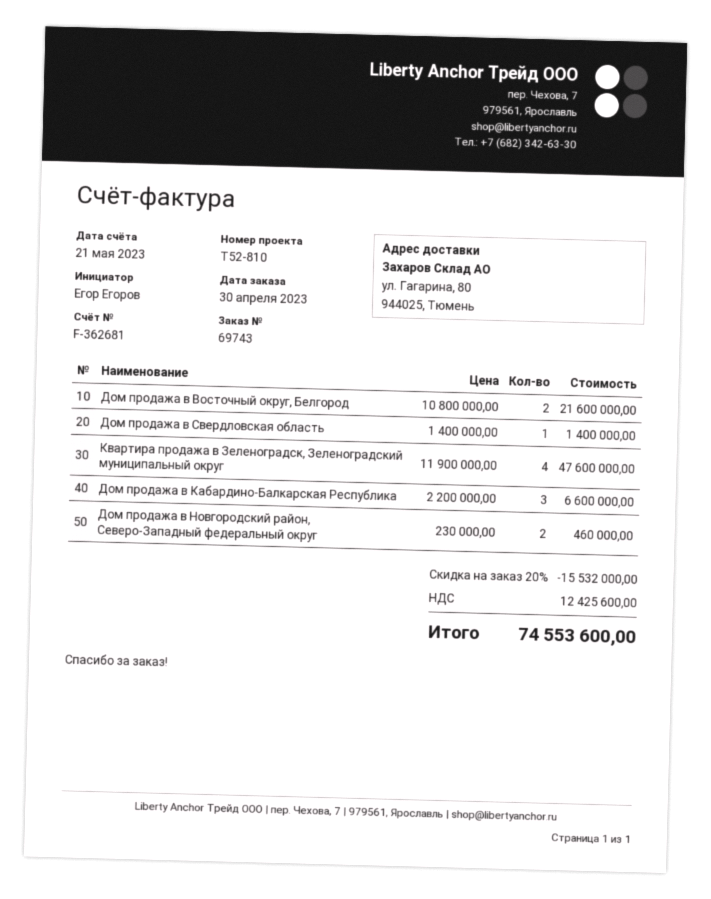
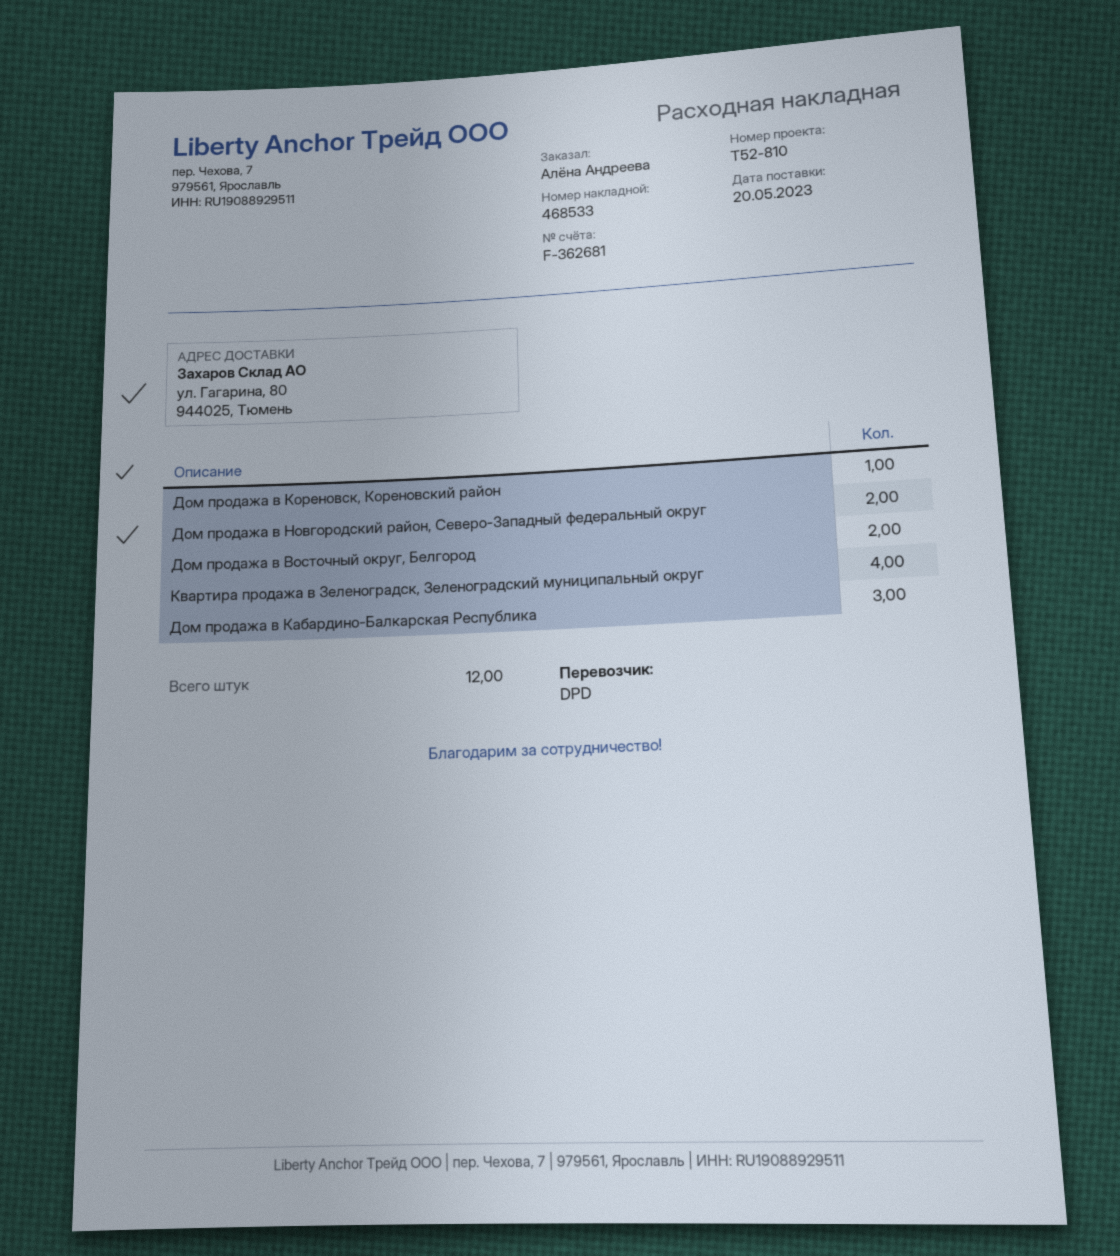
ordered by: Егор Егоров -> Алёна Андреева
Дом продажа в Свердловская область: 1 -> none
Дом продажа в Кореновск, Кореновский район: none -> 1

